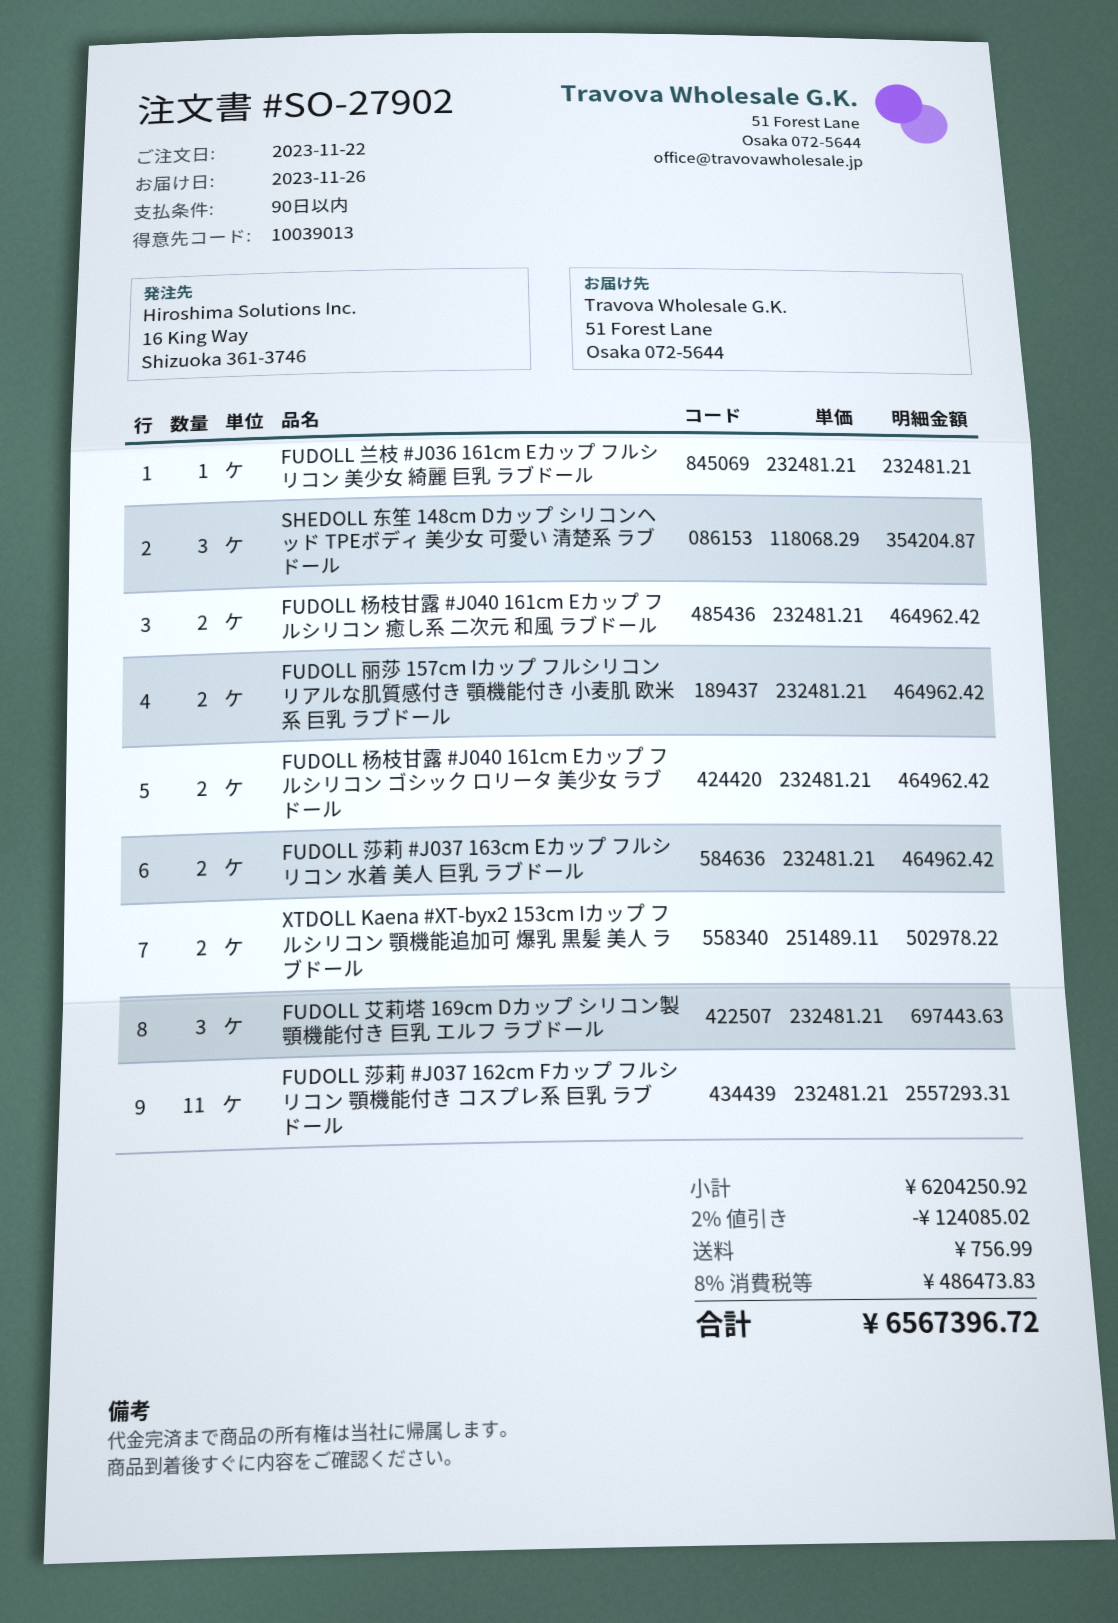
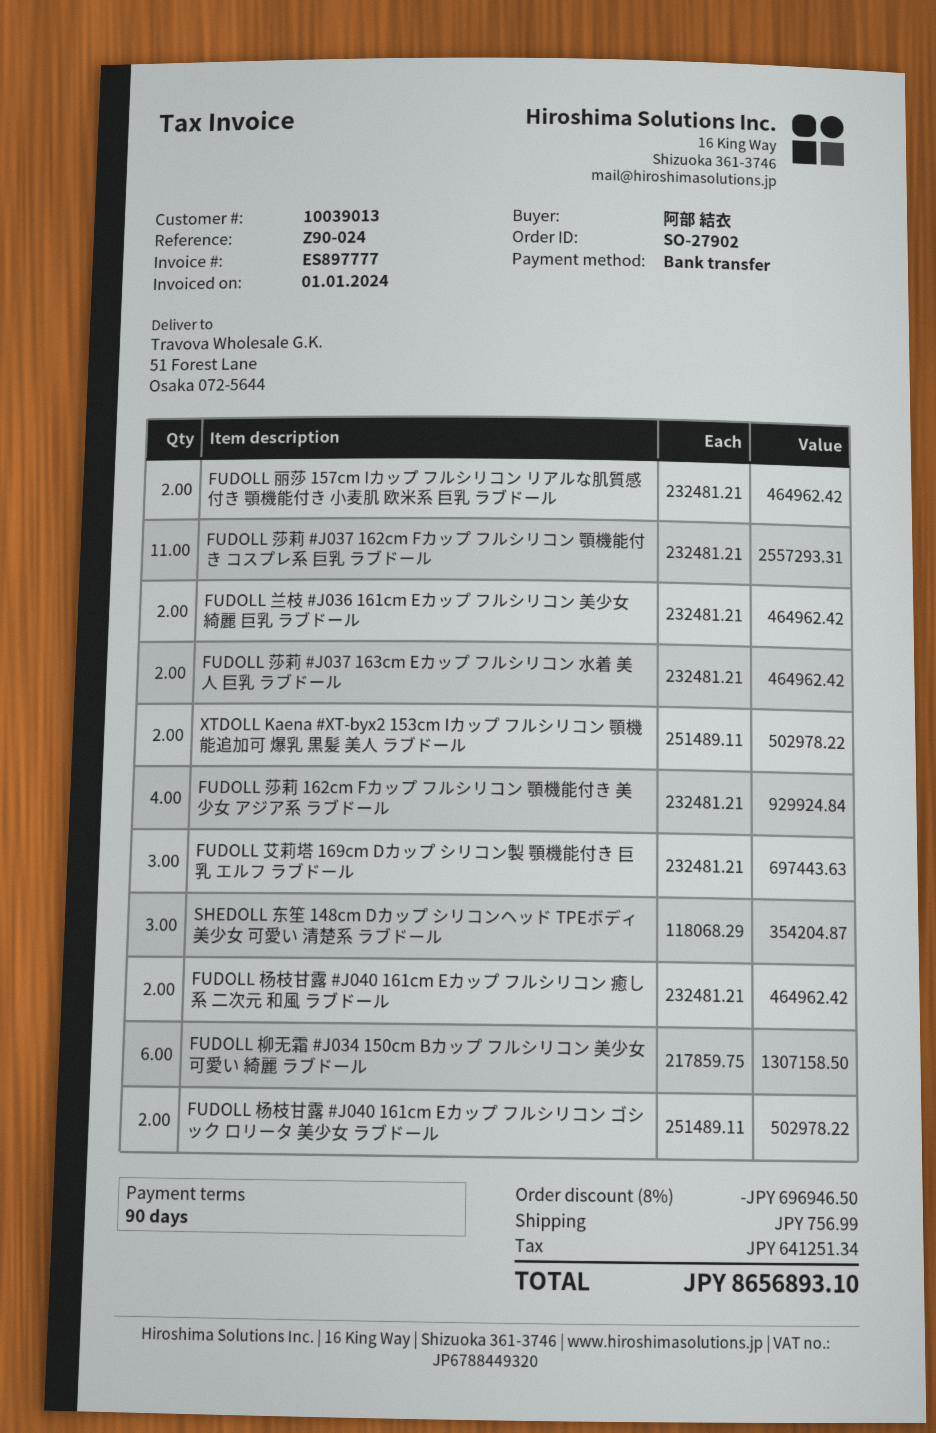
FUDOLL 兰枝 #J036 161cm Eカップ フルシリコン 美少女 綺麗 巨乳 ラブドール: 1 x 232481.21 = 232481.21 -> 2 x 232481.21 = 464962.42
FUDOLL 杨枝甘露 #J040 161cm Eカップ フルシリコン ゴシック ロリータ 美少女 ラブドール: 2 x 232481.21 = 464962.42 -> 2 x 251489.11 = 502978.22
FUDOLL 莎莉 162cm Fカップ フルシリコン 顎機能付き 美少女 アジア系 ラブドール: none -> 4 x 232481.21 = 929924.84
FUDOLL 柳无霜 #J034 150cm Bカップ フルシリコン 美少女 可愛い 綺麗 ラブドール: none -> 6 x 217859.75 = 1307158.50
discount: 2% = 124085.02 -> 8% = 696946.50
tax: 486473.83 -> 641251.34
total: 6567396.72 -> 8656893.10

